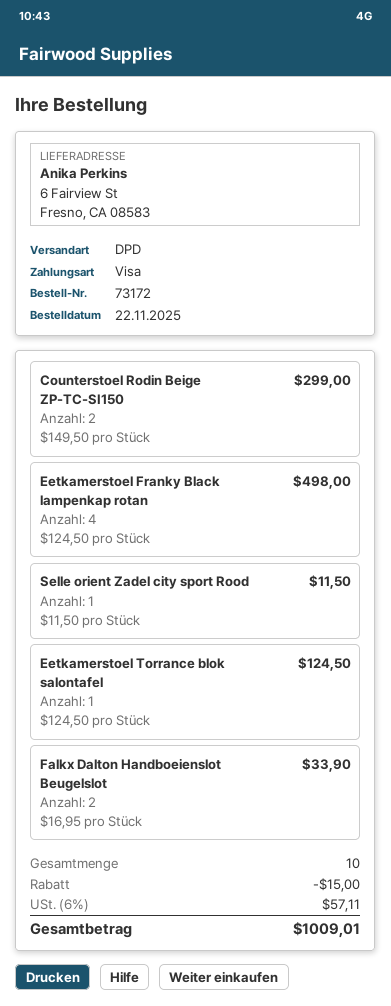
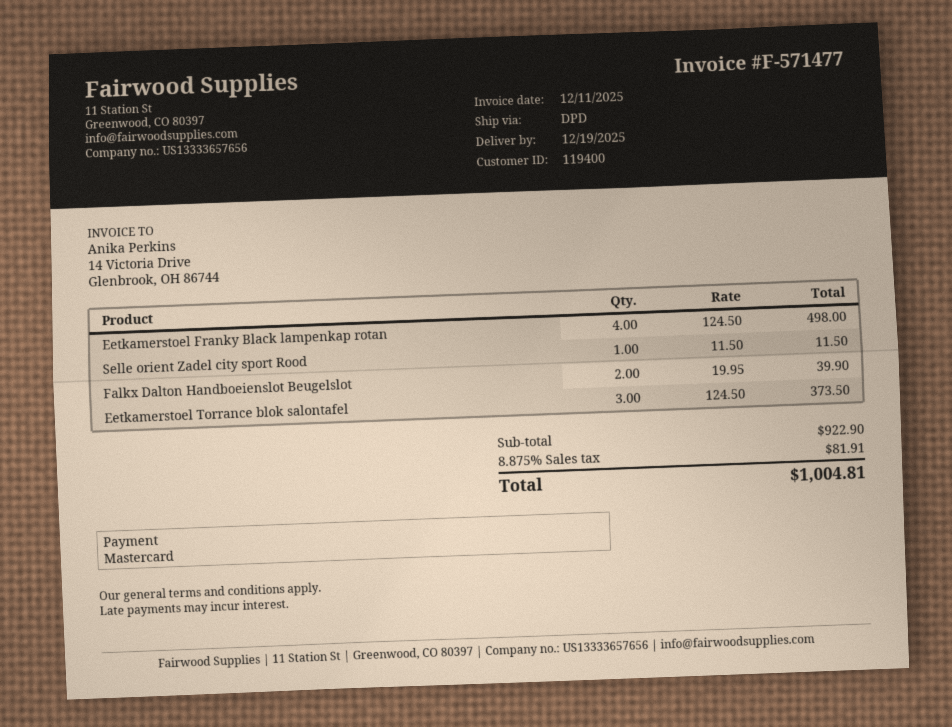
payment method: Visa -> Mastercard
Counterstoel Rodin Beige ZP-TC-SI150: 2 x 149.50 = 299.00 -> none
Eetkamerstoel Torrance blok salontafel: 1 x 124.50 = 124.50 -> 3 x 124.50 = 373.50
Falkx Dalton Handboeienslot Beugelslot: 2 x 16.95 = 33.90 -> 2 x 19.95 = 39.90
discount: 15.00 -> none
tax: 6% = 57.11 -> 8.875% = 81.91
total: 1009.01 -> 1004.81

